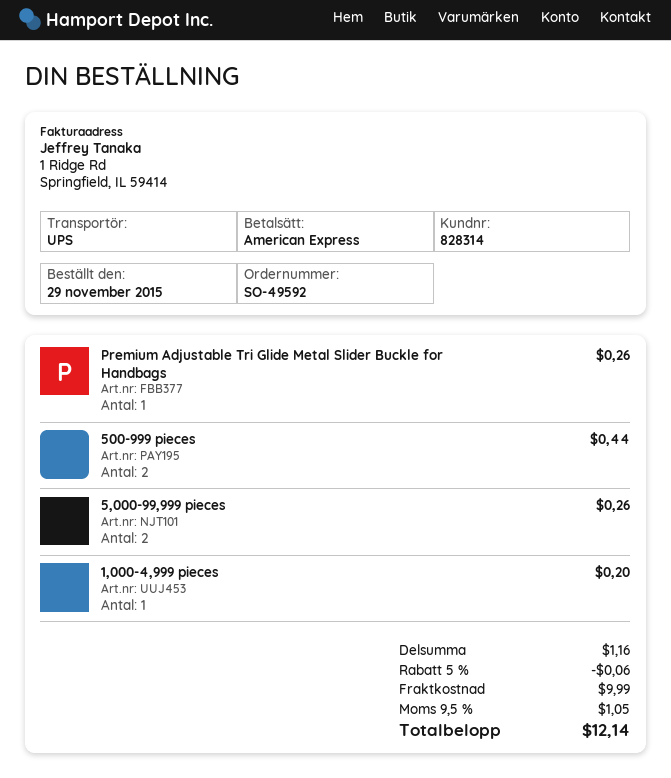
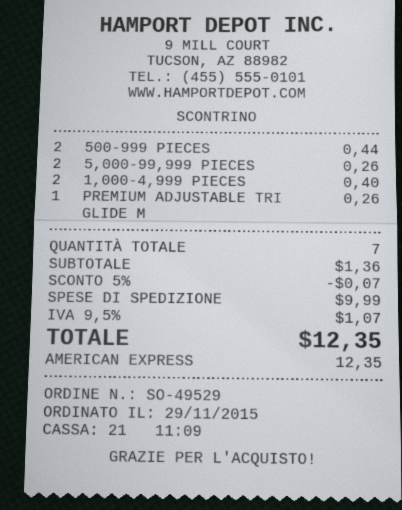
order number: SO-49592 -> SO-49529
1,000-4,999 pieces: 1 for 0.20 -> 2 for 0.40
subtotal: 1.16 -> 1.36
discount: 5% = 0.06 -> 5% = 0.07
tax: 9.5% = 1.05 -> 9.5% = 1.07
total: 12.14 -> 12.35

